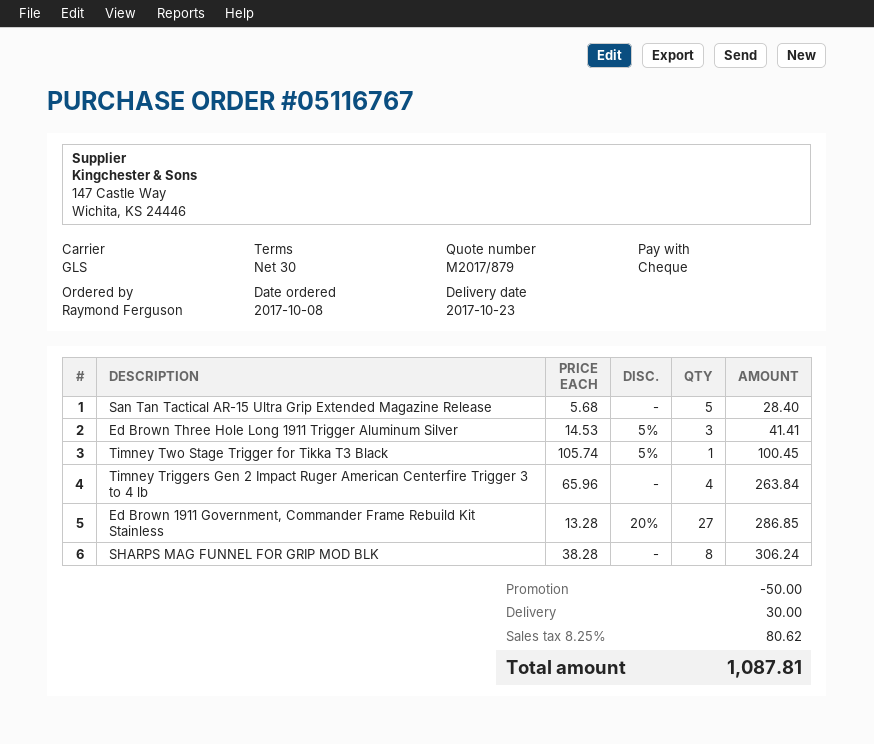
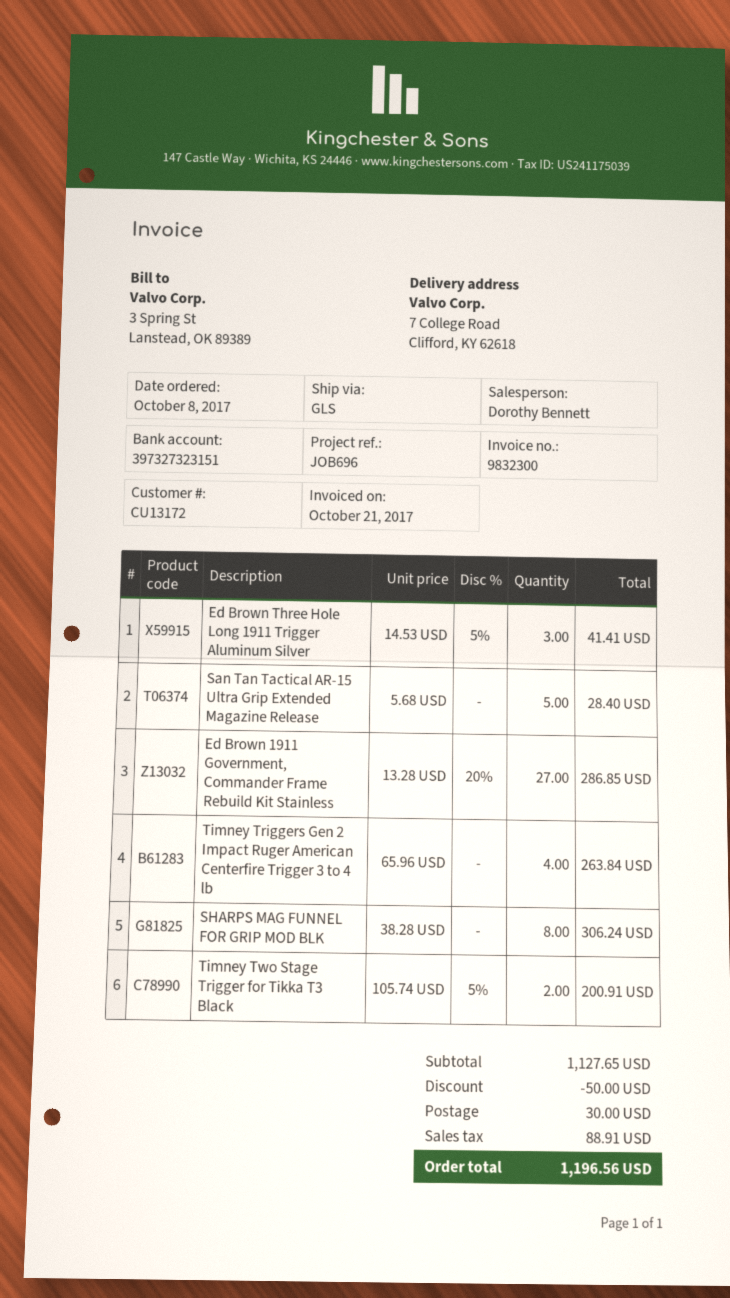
Timney Two Stage Trigger for Tikka T3 Black: 1 x 105.74 - 5% = 100.45 -> 2 x 105.74 - 5% = 200.91
tax: 80.62 -> 88.91
total: 1087.81 -> 1196.56

